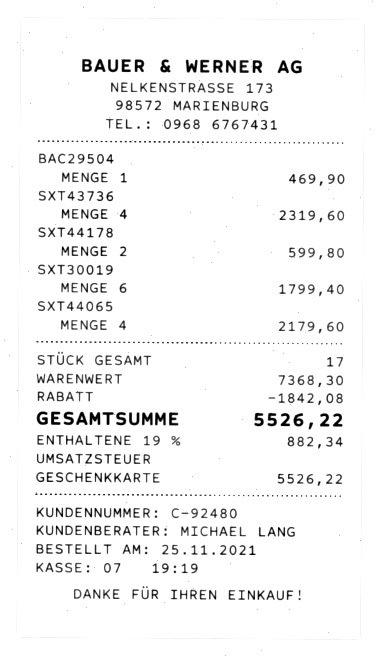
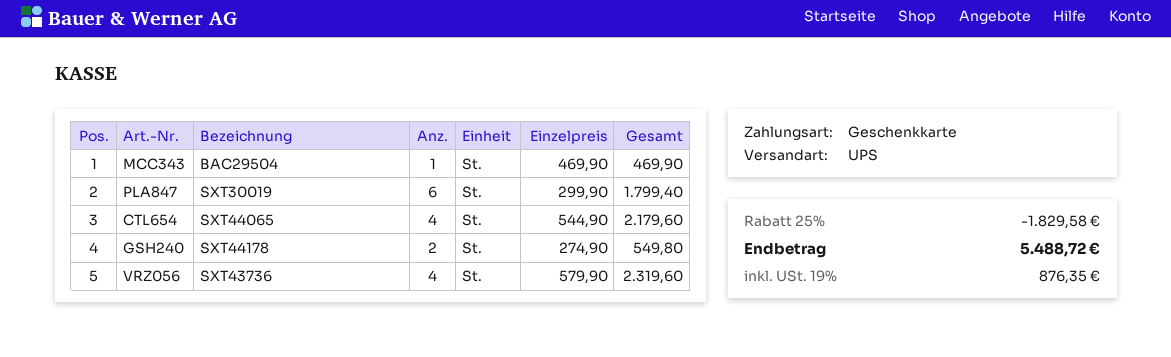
SXT44178: 2 for 599.80 -> 2 for 549.80
discount: 1842.08 -> 1829.58
tax: 19% = 882.34 -> 19% = 876.35
total: 5526.22 -> 5488.72

